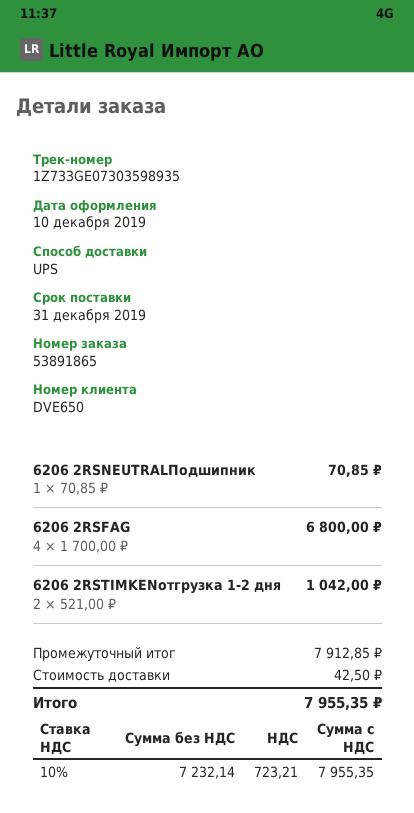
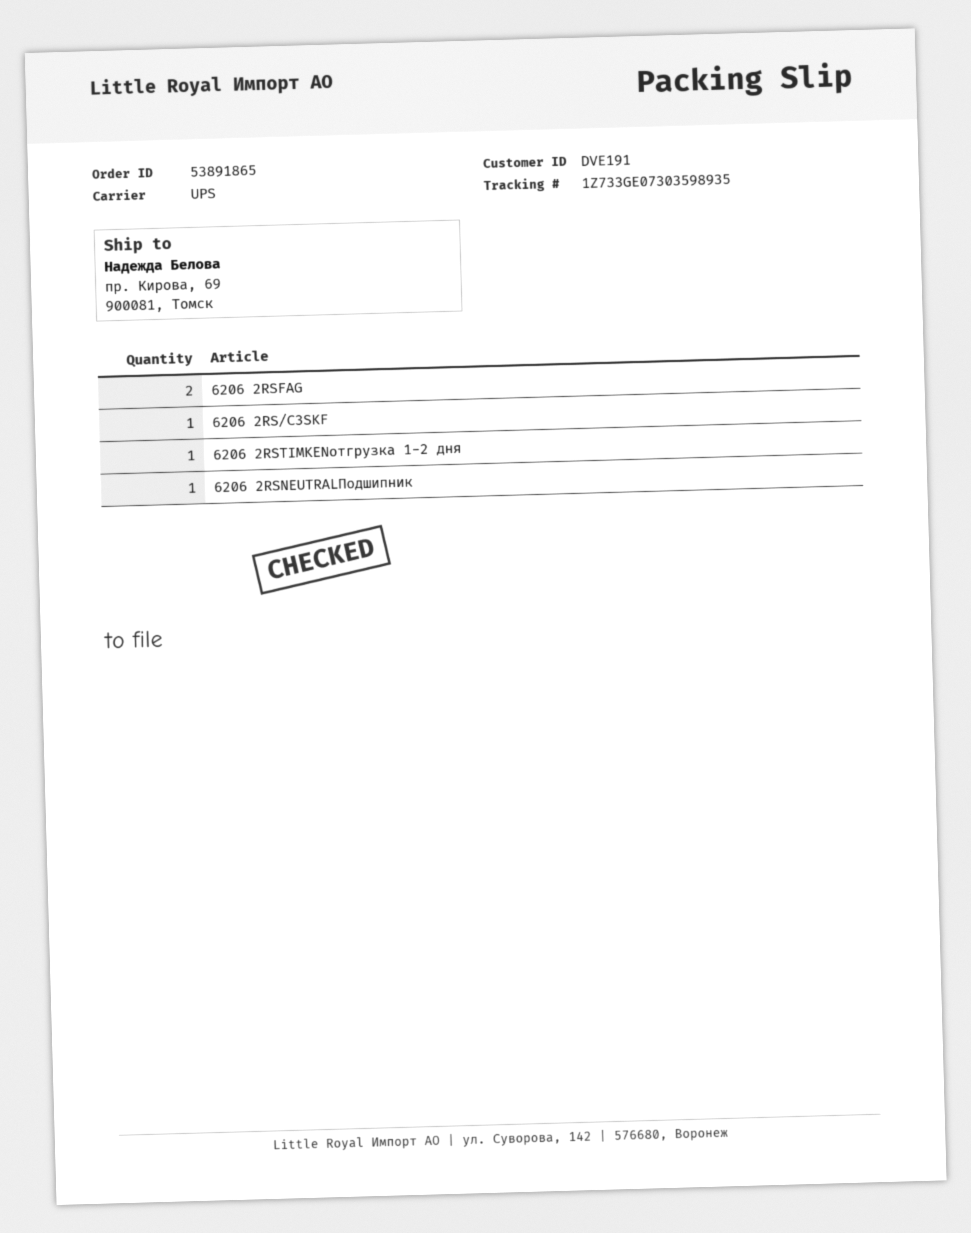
customer number: DVE650 -> DVE191
6206 2RSFAG: 4 -> 2
6206 2RSTIMKENотгрузка 1-2 дня: 2 -> 1
6206 2RS/C3SKF: none -> 1

